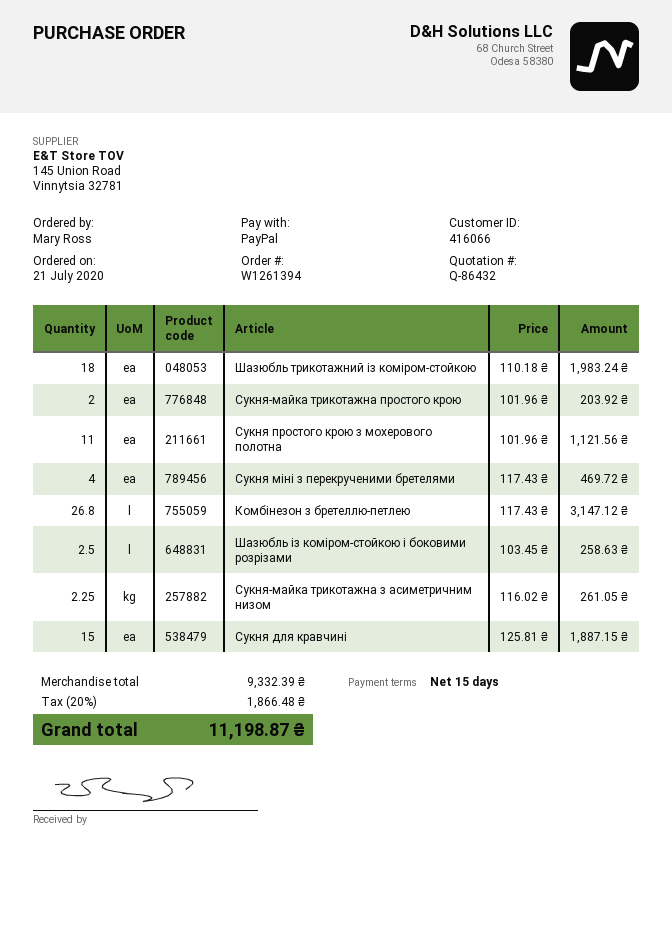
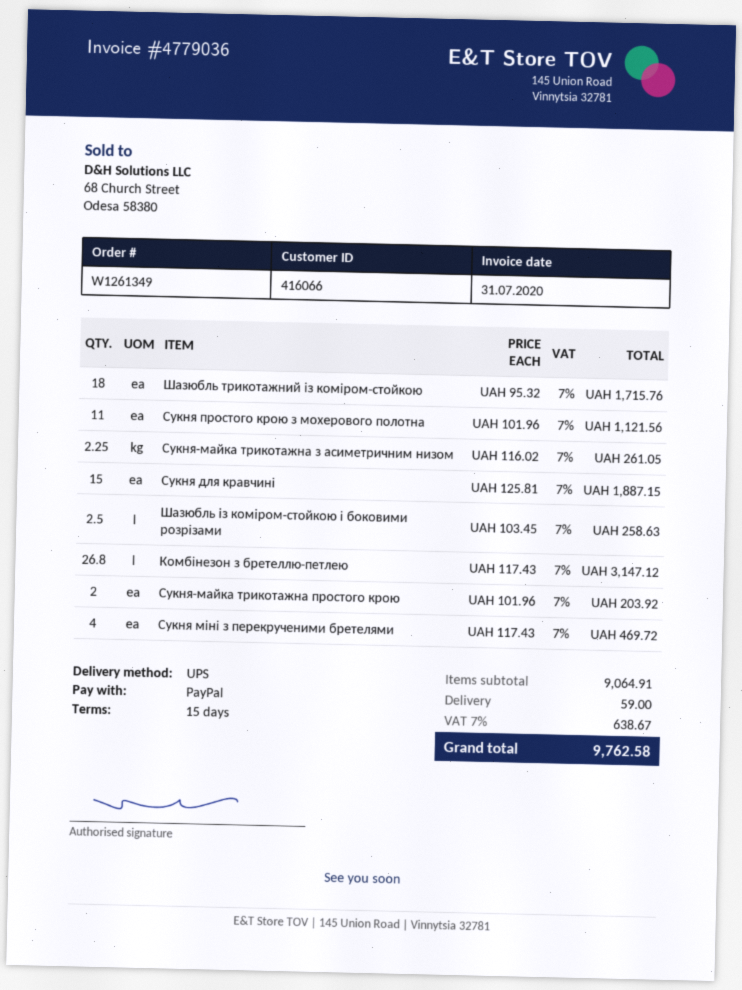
order number: W1261394 -> W1261349
Шазюбль трикотажний із коміром-стойкою: 18 x 110.18 = 1983.24 -> 18 x 95.32 = 1715.76
subtotal: 9332.39 -> 9064.91
shipping: none -> 59.00
tax: 20% = 1866.48 -> 7% = 638.67
total: 11198.87 -> 9762.58

